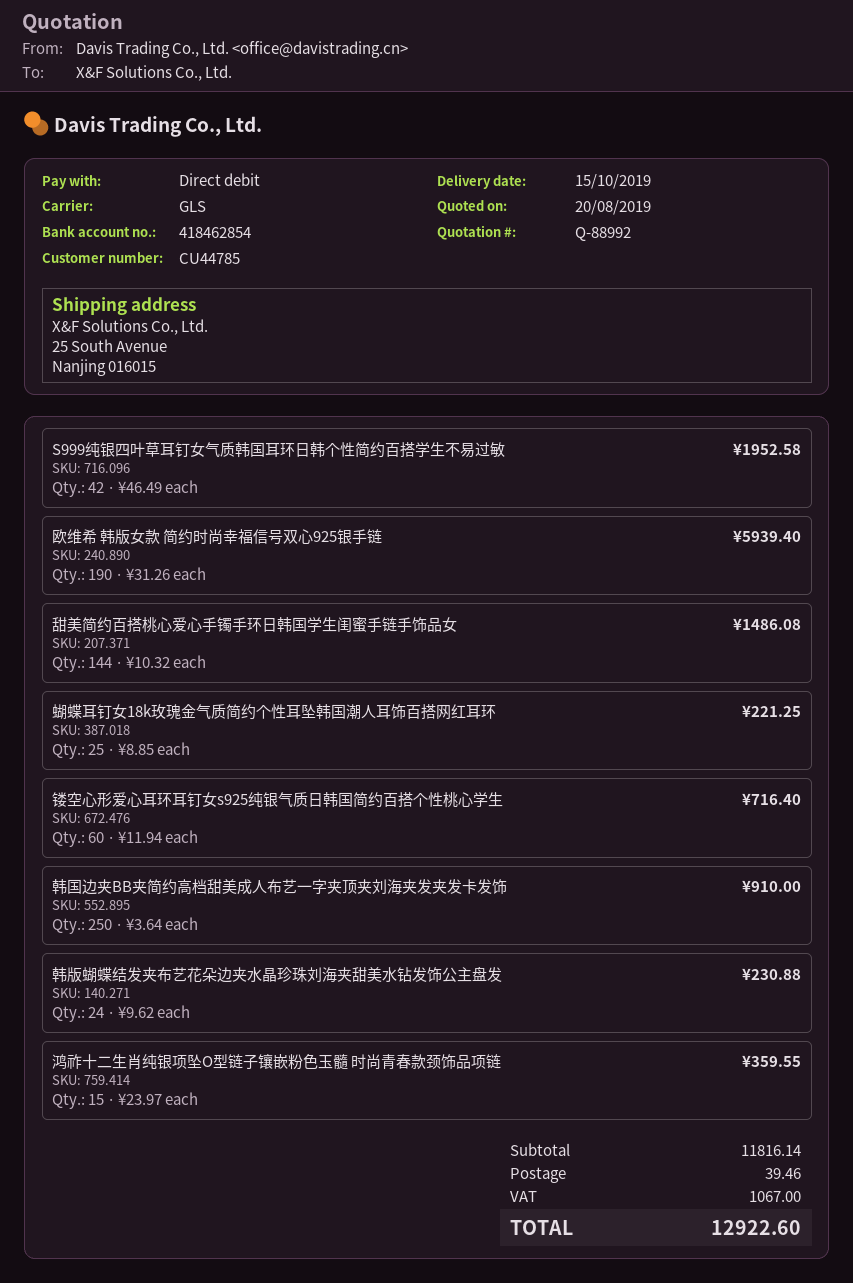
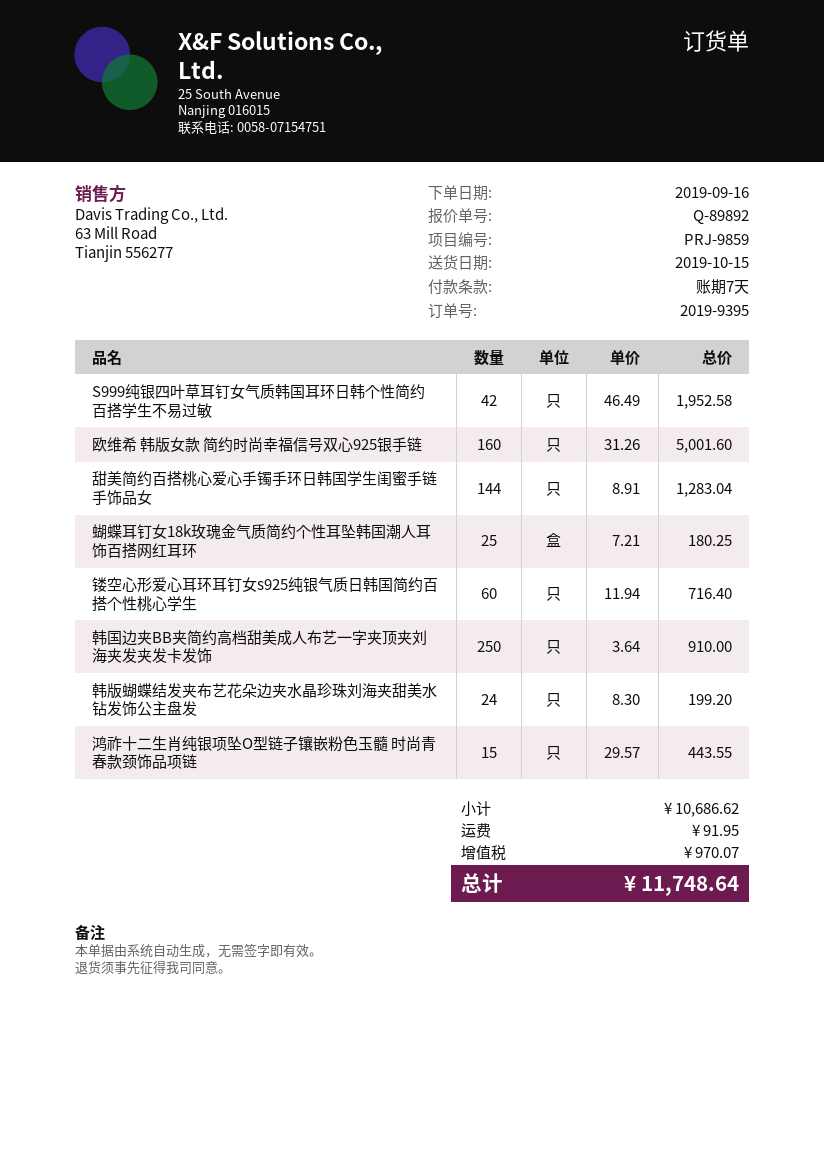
quote number: Q-88992 -> Q-89892
欧维希 韩版女款 简约时尚幸福信号双心925银手链: 190 x 31.26 = 5939.40 -> 160 x 31.26 = 5001.60
甜美简约百搭桃心爱心手镯手环日韩国学生闺蜜手链手饰品女: 144 x 10.32 = 1486.08 -> 144 x 8.91 = 1283.04
蝴蝶耳钉女18k玫瑰金气质简约个性耳坠韩国潮人耳饰百搭网红耳环: 25 x 8.85 = 221.25 -> 25 x 7.21 = 180.25
韩版蝴蝶结发夹布艺花朵边夹水晶珍珠刘海夹甜美水钻发饰公主盘发: 24 x 9.62 = 230.88 -> 24 x 8.30 = 199.20
鸿祚十二生肖纯银项坠O型链子镶嵌粉色玉髓 时尚青春款颈饰品项链: 15 x 23.97 = 359.55 -> 15 x 29.57 = 443.55
subtotal: 11816.14 -> 10686.62
shipping: 39.46 -> 91.95
tax: 1067.00 -> 970.07
total: 12922.60 -> 11748.64

